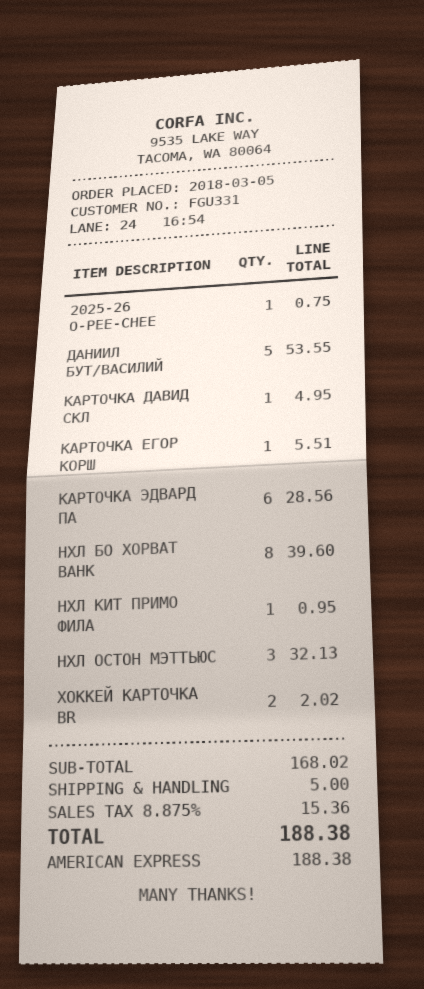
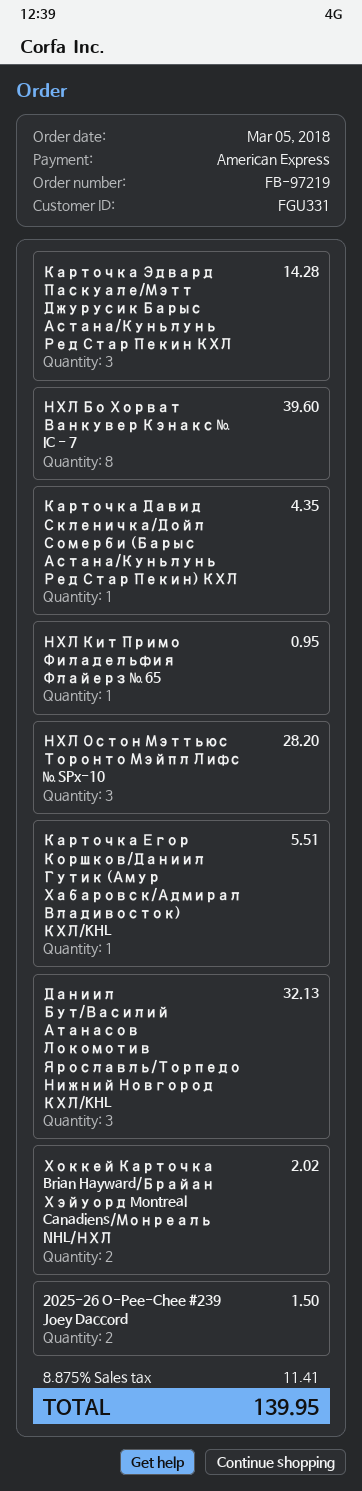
2025-26 O-PEE-CHEE: 1 for 0.75 -> 2 for 1.50
ДАНИИЛ БУТ/ВАСИЛИЙ: 5 for 53.55 -> 3 for 32.13
КАРТОЧКА ДАВИД СКЛ: 1 for 4.95 -> 1 for 4.35
КАРТОЧКА ЭДВАРД ПА: 6 for 28.56 -> 3 for 14.28
НХЛ ОСТОН МЭТТЬЮС: 3 for 32.13 -> 3 for 28.20
shipping: 5.00 -> none
tax: 8.875% = 15.36 -> 8.875% = 11.41
total: 188.38 -> 139.95

